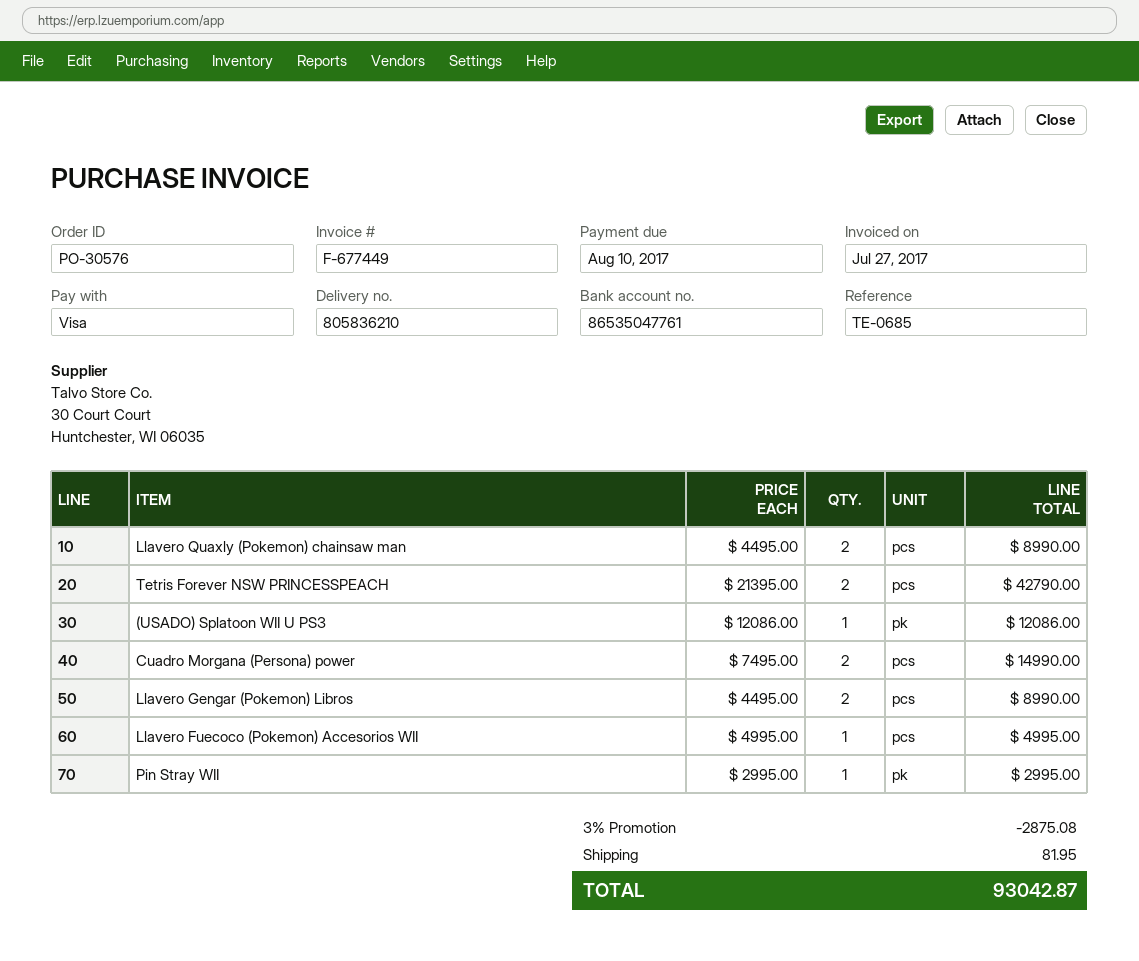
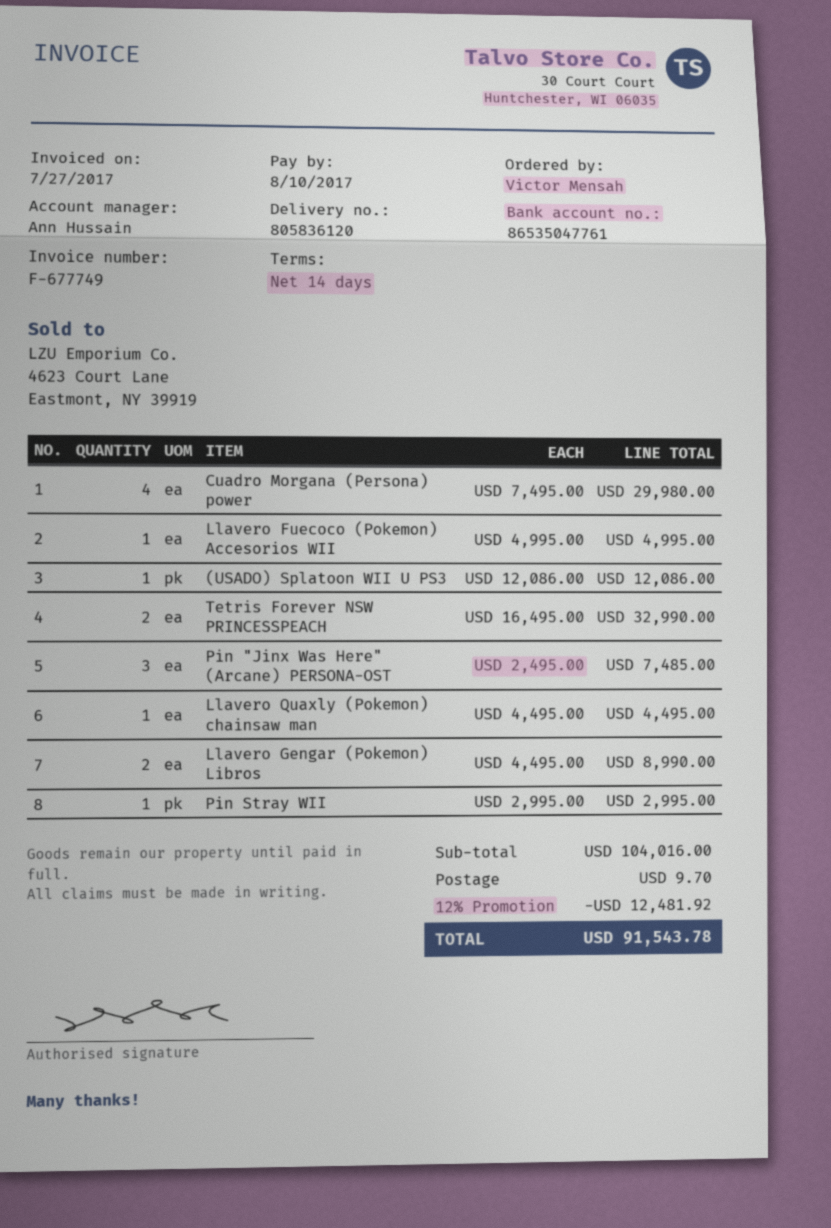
delivery note number: 805836210 -> 805836120
invoice number: F-677449 -> F-677749
Llavero Quaxly (Pokemon) chainsaw man: 2 x 4495.00 = 8990.00 -> 1 x 4495.00 = 4495.00
Tetris Forever NSW PRINCESSPEACH: 2 x 21395.00 = 42790.00 -> 2 x 16495.00 = 32990.00
Cuadro Morgana (Persona) power: 2 x 7495.00 = 14990.00 -> 4 x 7495.00 = 29980.00
Pin "Jinx Was Here" (Arcane) PERSONA-OST: none -> 3 x 2495.00 = 7485.00
discount: 3% = 2875.08 -> 12% = 12481.92
shipping: 81.95 -> 9.70
total: 93042.87 -> 91543.78

